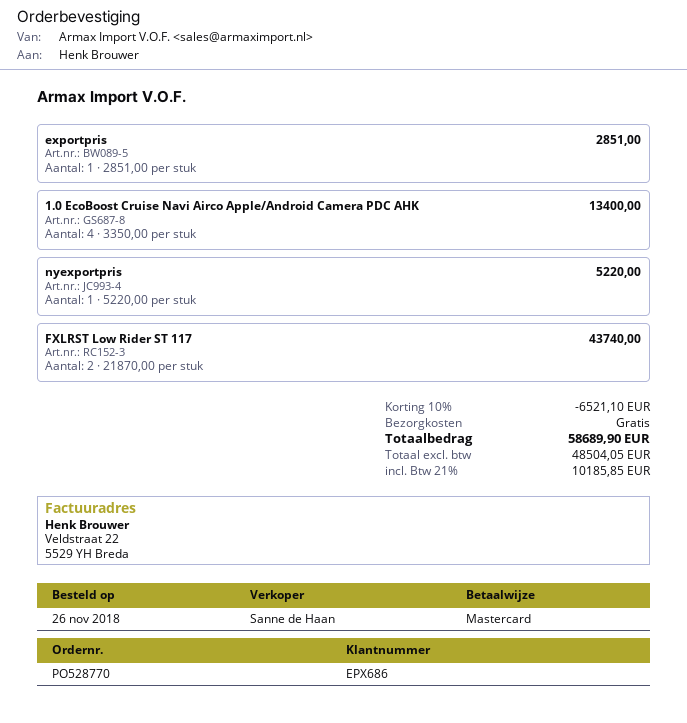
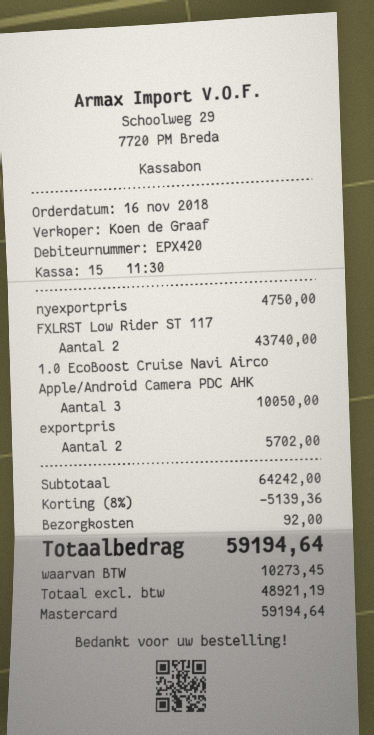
order date: 2018-11-26 -> 2018-11-16
customer number: EPX686 -> EPX420
sales rep: Sanne de Haan -> Koen de Graaf
exportpris: 1 for 2851.00 -> 2 for 5702.00
1.0 EcoBoost Cruise Navi Airco Apple/Android Camera PDC AHK: 4 for 13400.00 -> 3 for 10050.00
nyexportpris: 1 for 5220.00 -> 1 for 4750.00
discount: 10% = 6521.10 -> 8% = 5139.36
shipping: 0.00 -> 92.00
net: 48504.05 -> 48921.19
tax: 10185.85 -> 10273.45
total: 58689.90 -> 59194.64

